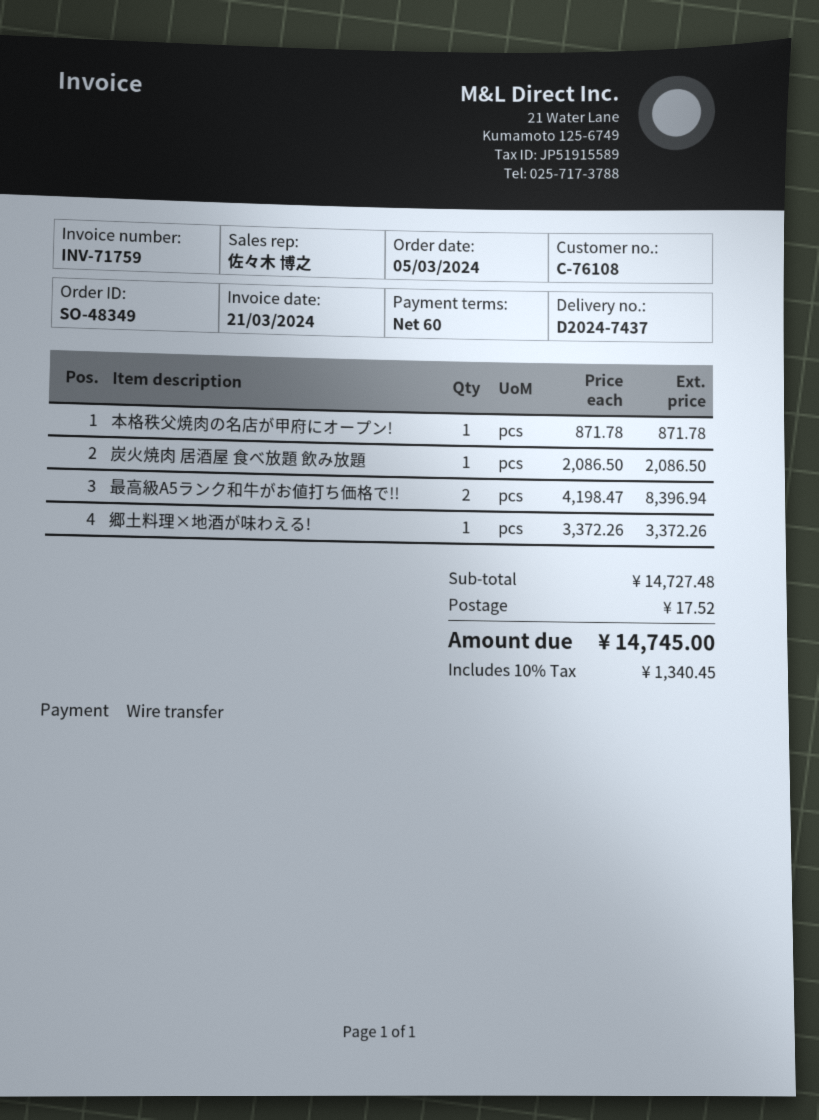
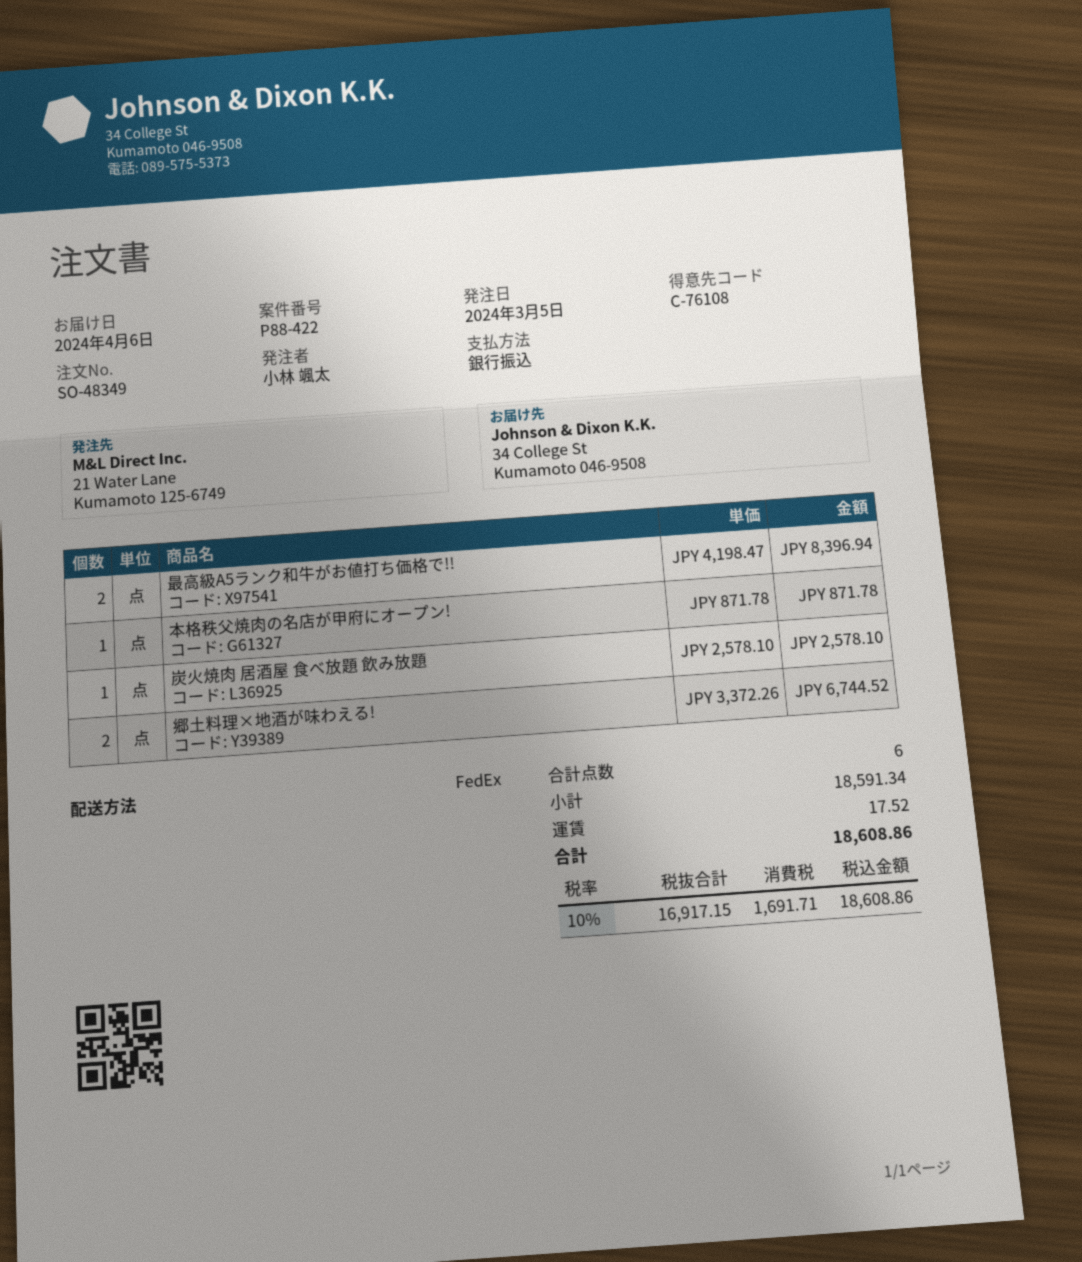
炭火焼肉 居酒屋 食べ放題 飲み放題: 1 x 2086.50 = 2086.50 -> 1 x 2578.10 = 2578.10
郷土料理×地酒が味わえる!: 1 x 3372.26 = 3372.26 -> 2 x 3372.26 = 6744.52
subtotal: 14727.48 -> 18591.34
tax: 10% = 1340.45 -> 10% = 1691.71
total: 14745.00 -> 18608.86

